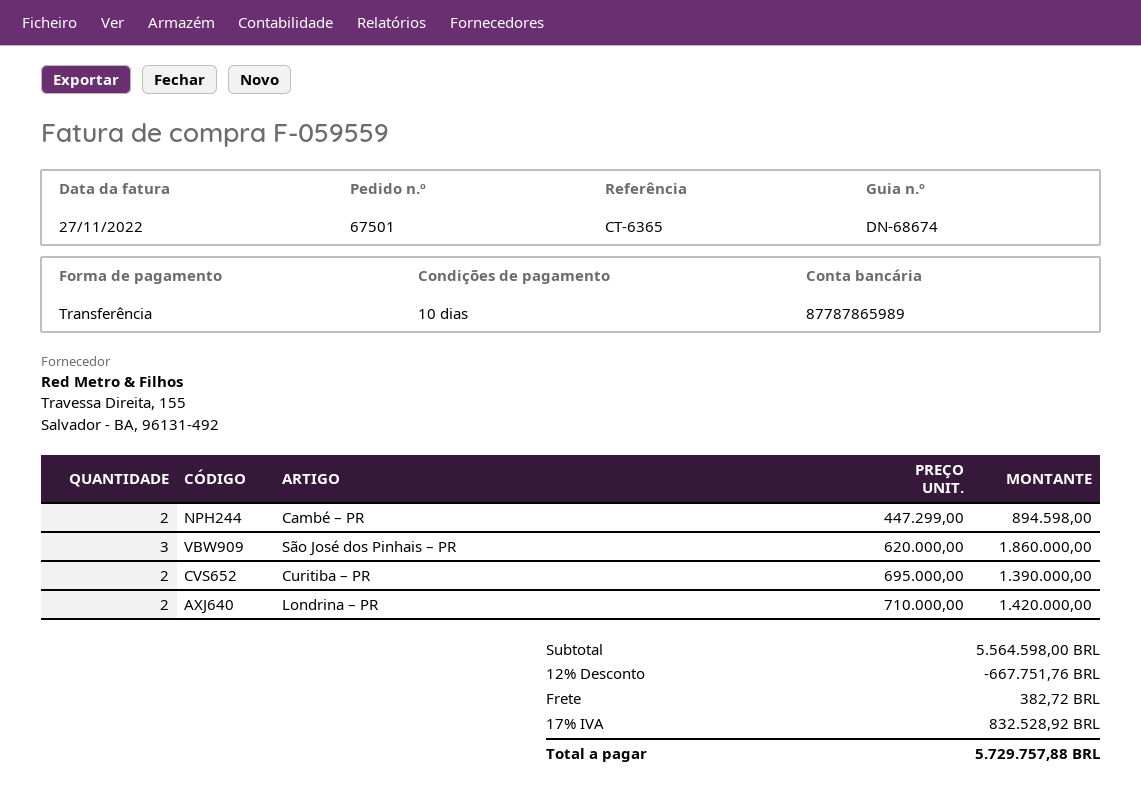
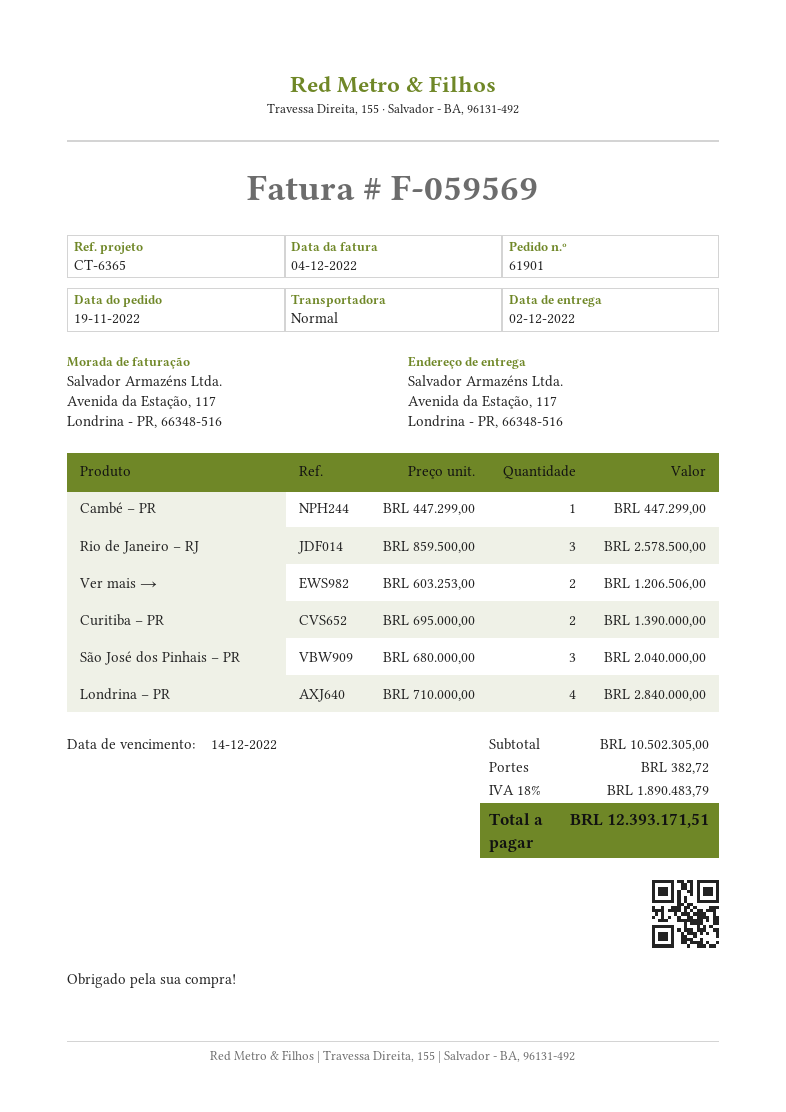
order number: 67501 -> 61901
invoice number: F-059559 -> F-059569
invoice date: 2022-11-27 -> 2022-12-04
Cambé – PR: 2 x 447299.00 = 894598.00 -> 1 x 447299.00 = 447299.00
São José dos Pinhais – PR: 3 x 620000.00 = 1860000.00 -> 3 x 680000.00 = 2040000.00
Londrina – PR: 2 x 710000.00 = 1420000.00 -> 4 x 710000.00 = 2840000.00
Rio de Janeiro – RJ: none -> 3 x 859500.00 = 2578500.00
Ver mais →: none -> 2 x 603253.00 = 1206506.00
subtotal: 5564598.00 -> 10502305.00
discount: 12% = 667751.76 -> none
tax: 17% = 832528.92 -> 18% = 1890483.79
total: 5729757.88 -> 12393171.51

